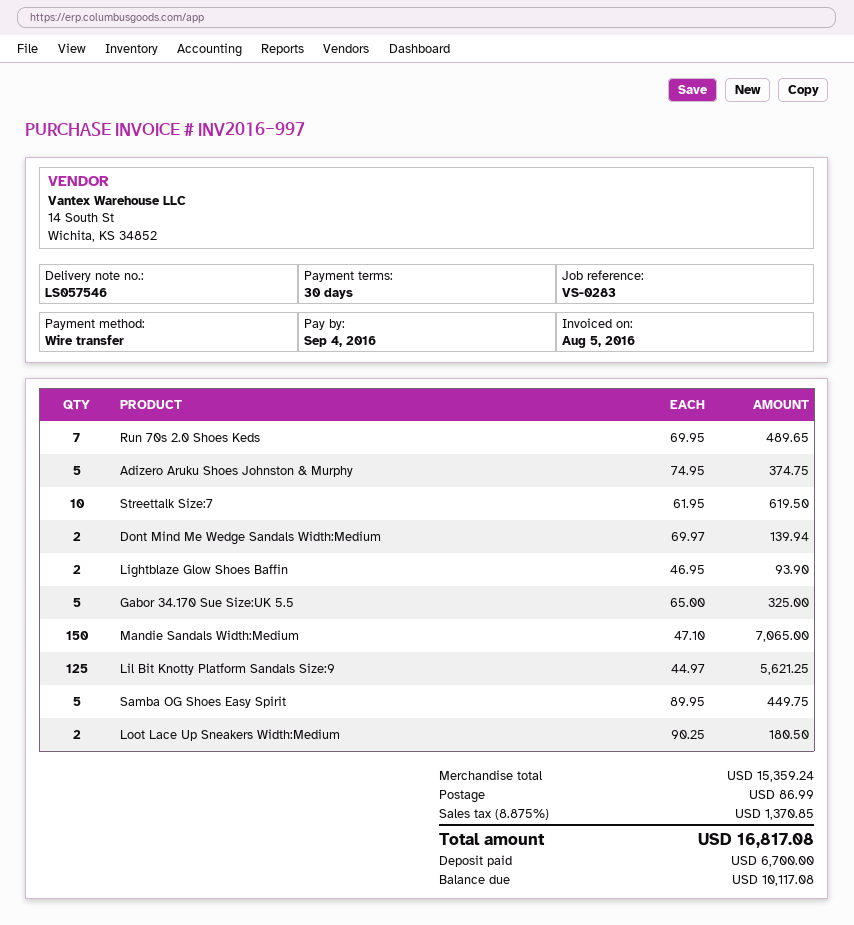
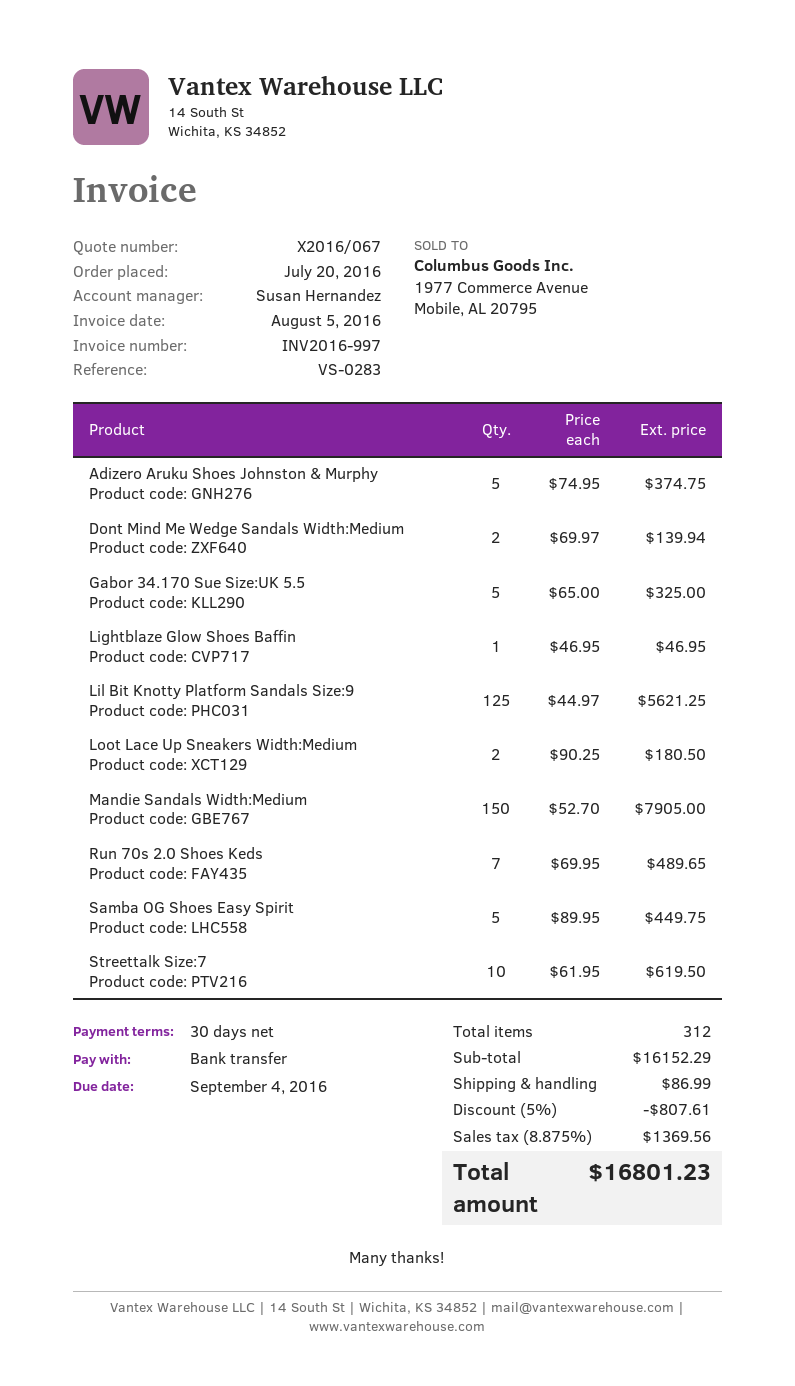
Lightblaze Glow Shoes Baffin: 2 x 46.95 = 93.90 -> 1 x 46.95 = 46.95
Mandie Sandals Width:Medium: 150 x 47.10 = 7065.00 -> 150 x 52.70 = 7905.00
subtotal: 15359.24 -> 16152.29
discount: none -> 5% = 807.61
tax: 8.875% = 1370.85 -> 8.875% = 1369.56
total: 16817.08 -> 16801.23

